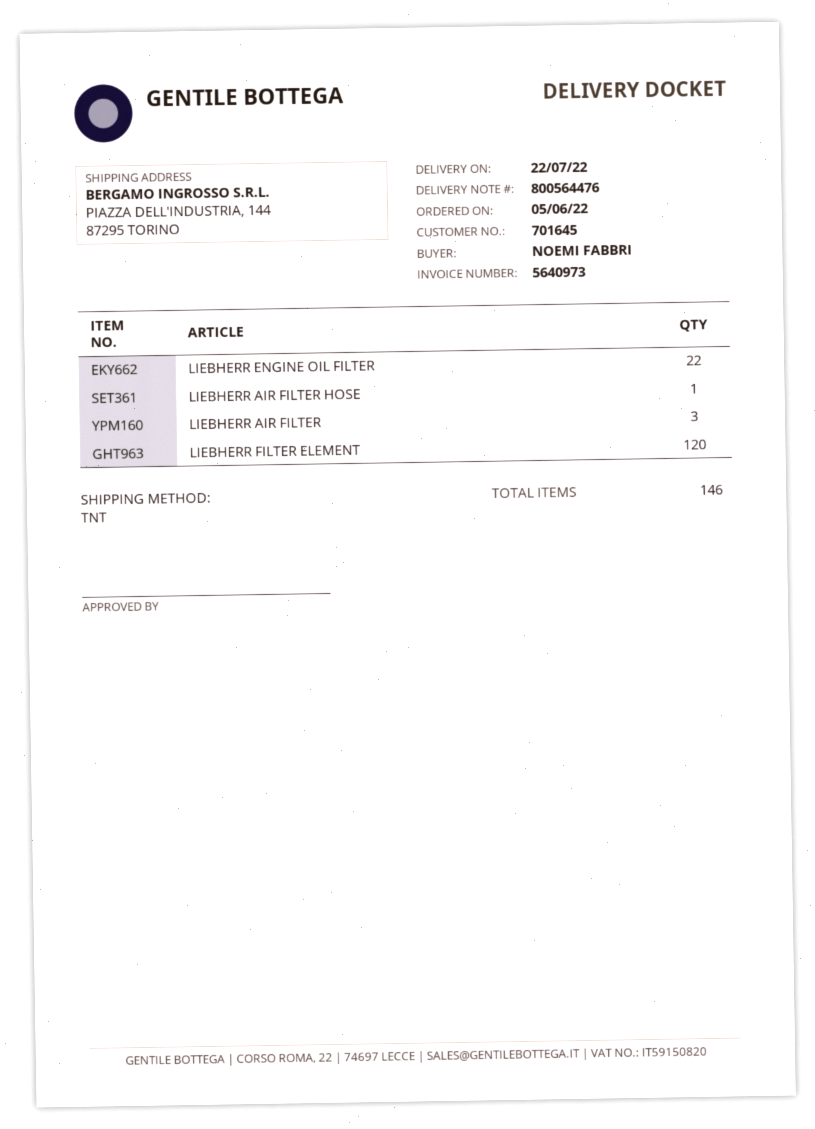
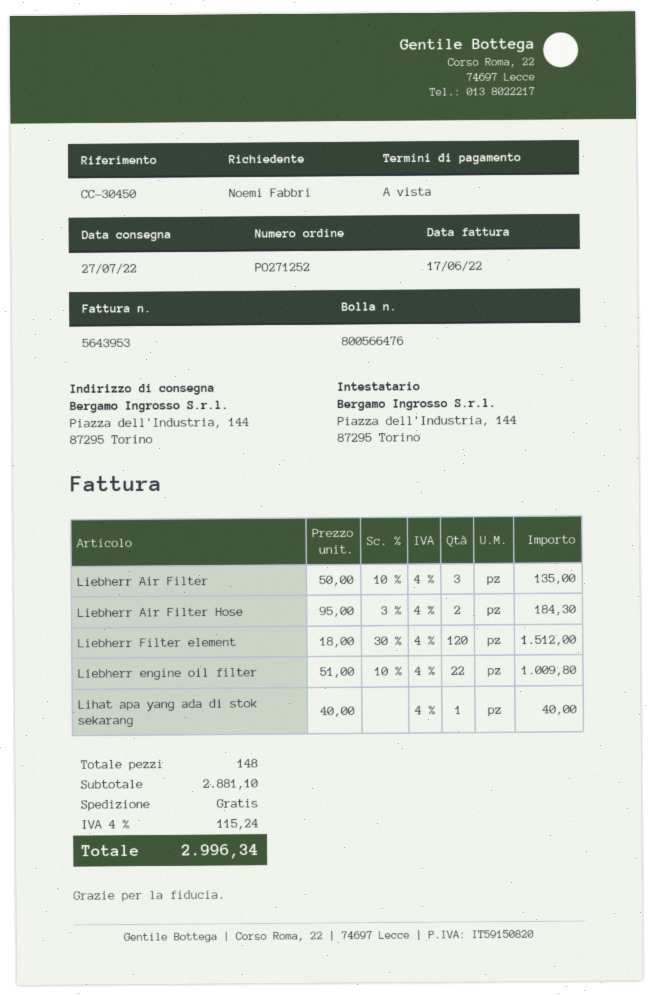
delivery note number: 800564476 -> 800566476
delivery date: 2022-07-22 -> 2022-07-27
invoice number: 5640973 -> 5643953
LIEBHERR AIR FILTER HOSE: 1 -> 2
Lihat apa yang ada di stok sekarang: none -> 1
total quantity: 146 -> 148

